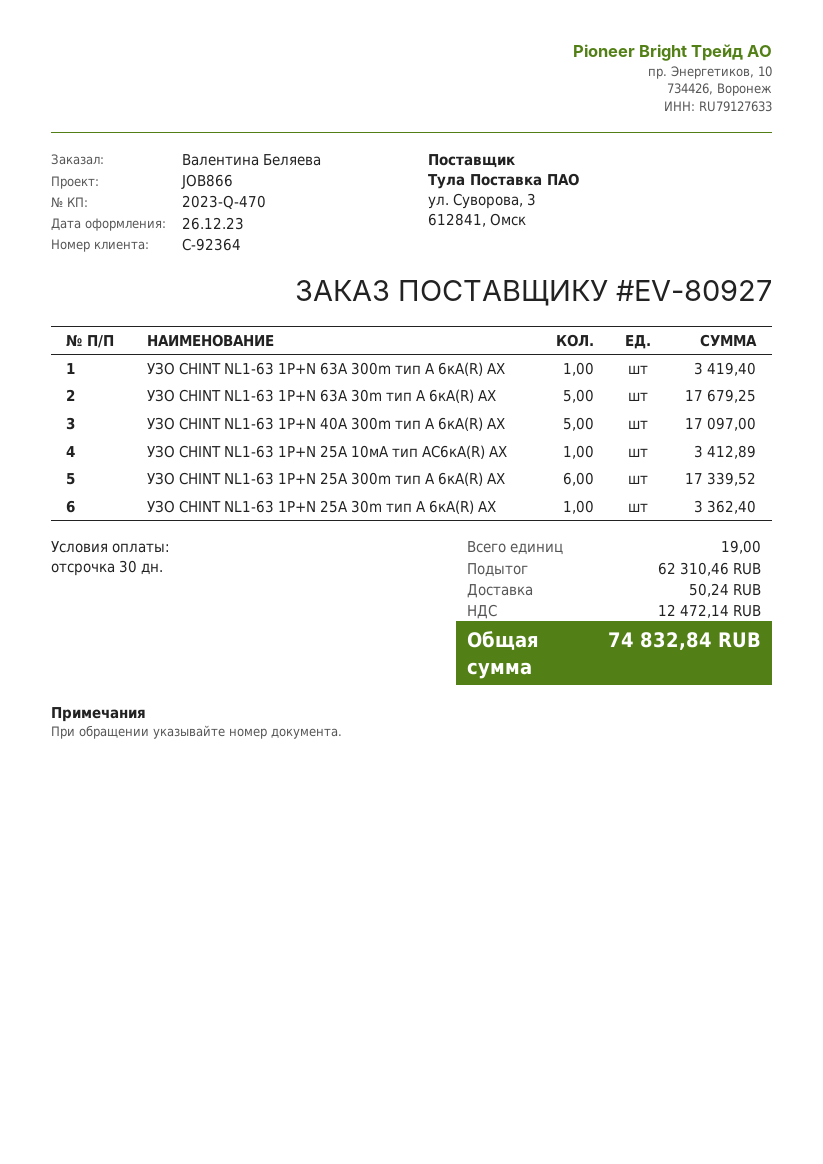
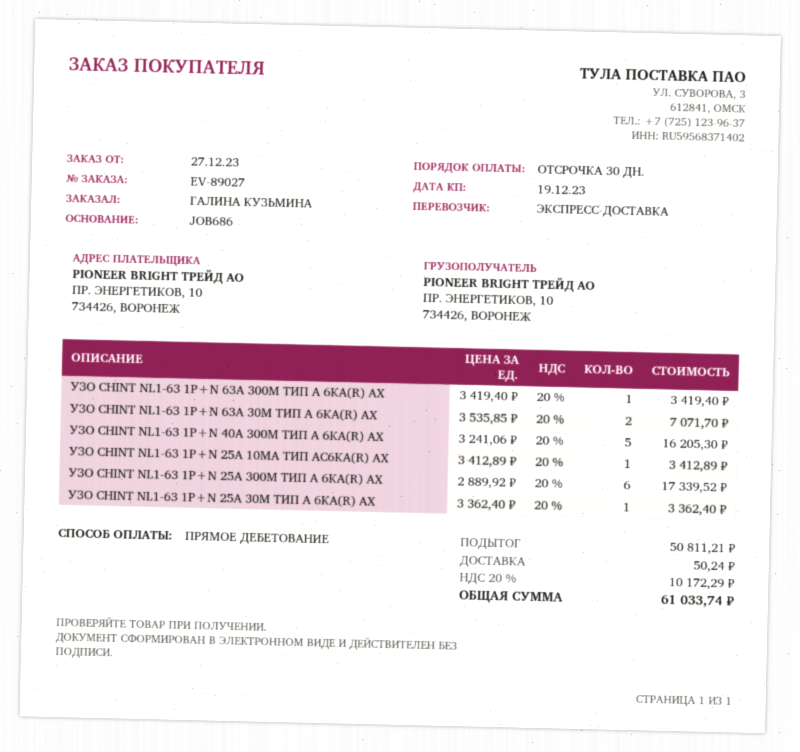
order number: EV-80927 -> EV-89027
order date: 2023-12-26 -> 2023-12-27
reference: JOB866 -> JOB686
ordered by: Валентина Беляева -> ГАЛИНА КУЗЬМИНА
УЗО CHINT NL1-63 1P+N 63А 30m тип A 6кА(R) AX: 5 for 17679.25 -> 2 for 7071.70
УЗО CHINT NL1-63 1P+N 40А 300m тип A 6кА(R) AX: 5 for 17097.00 -> 5 for 16205.30
subtotal: 62310.46 -> 50811.21
tax: 12472.14 -> 10172.29
total: 74832.84 -> 61033.74

